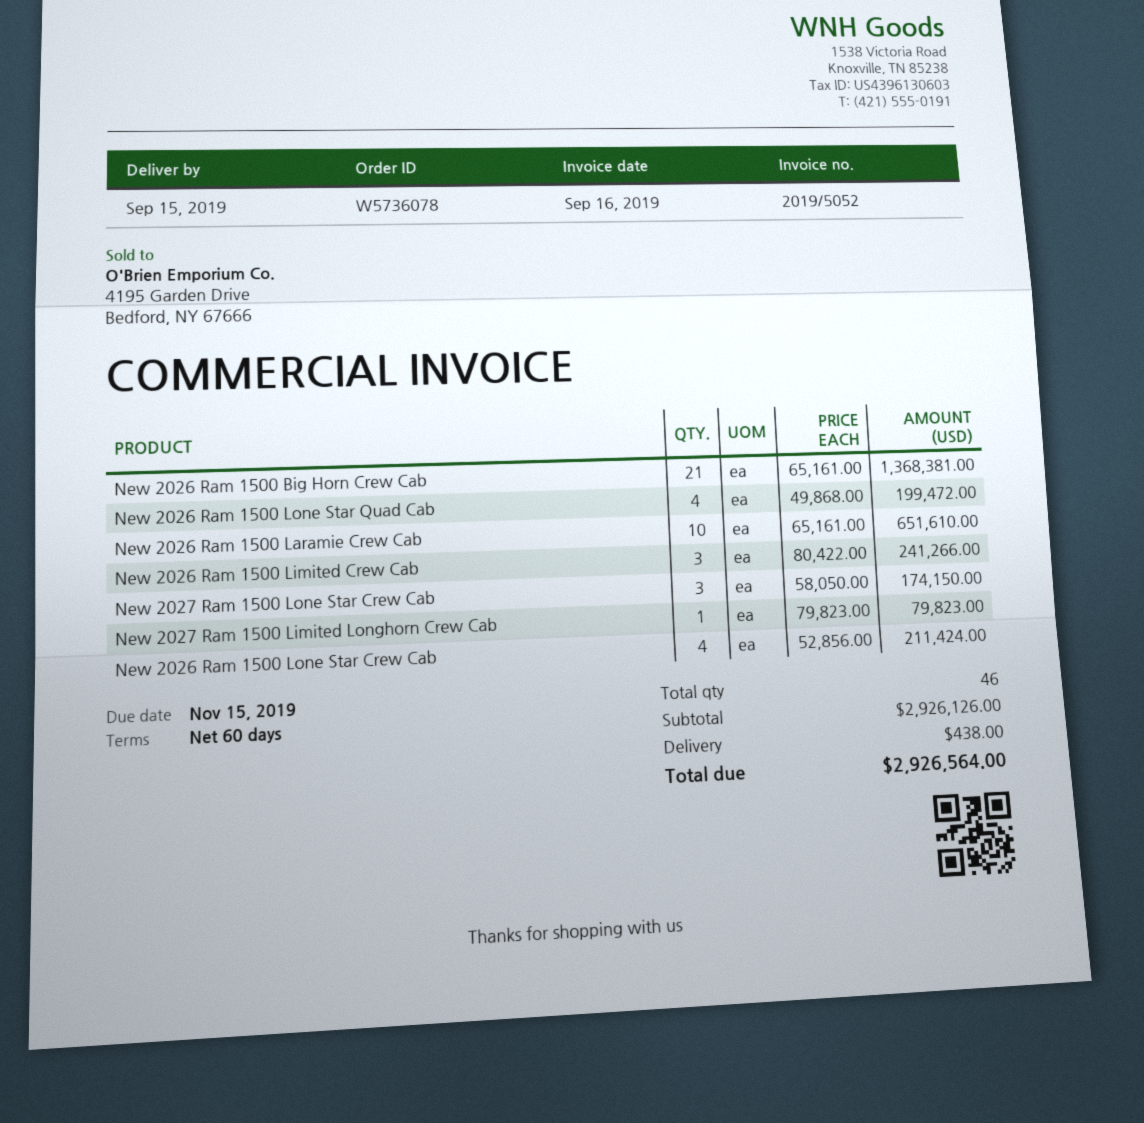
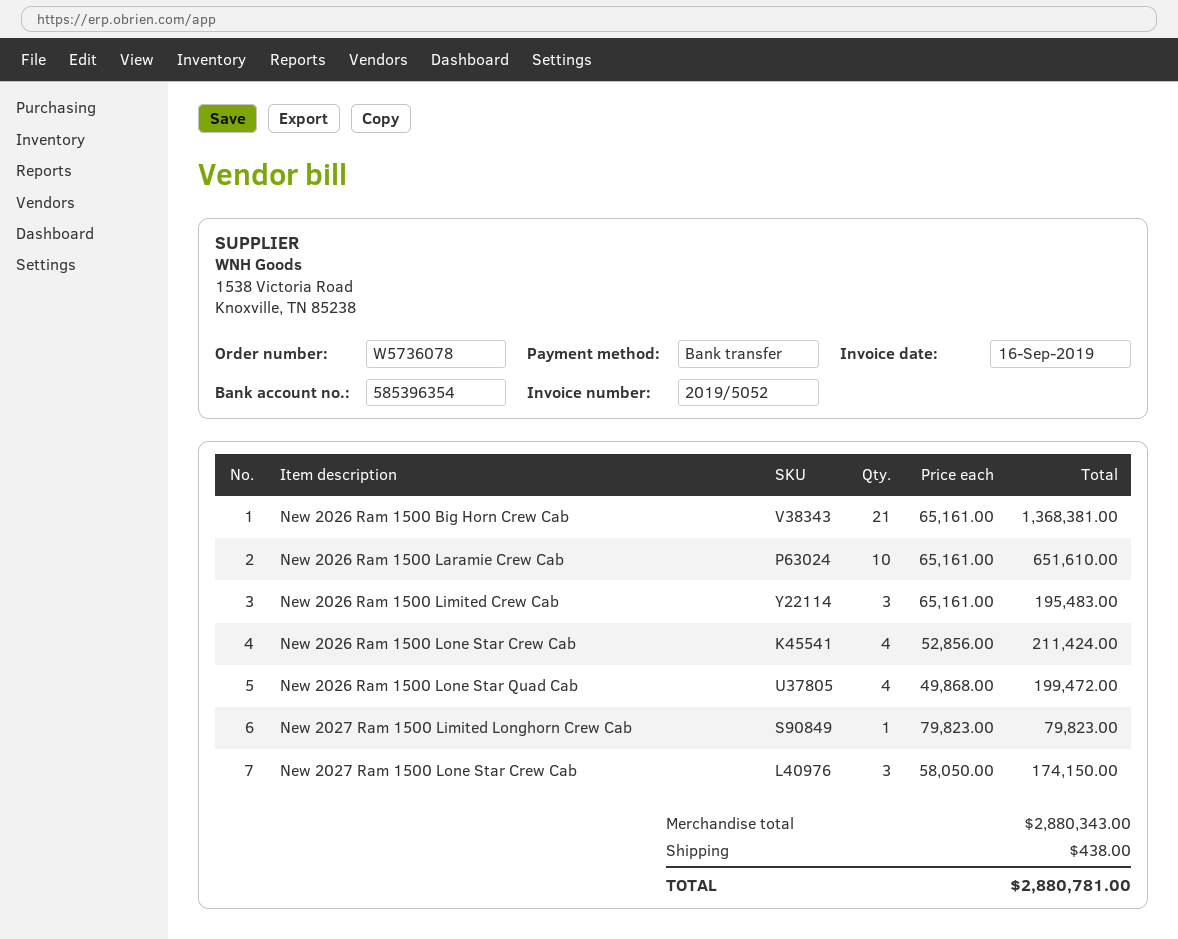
New 2026 Ram 1500 Limited Crew Cab: 3 x 80422.00 = 241266.00 -> 3 x 65161.00 = 195483.00
subtotal: 2926126.00 -> 2880343.00
total: 2926564.00 -> 2880781.00

